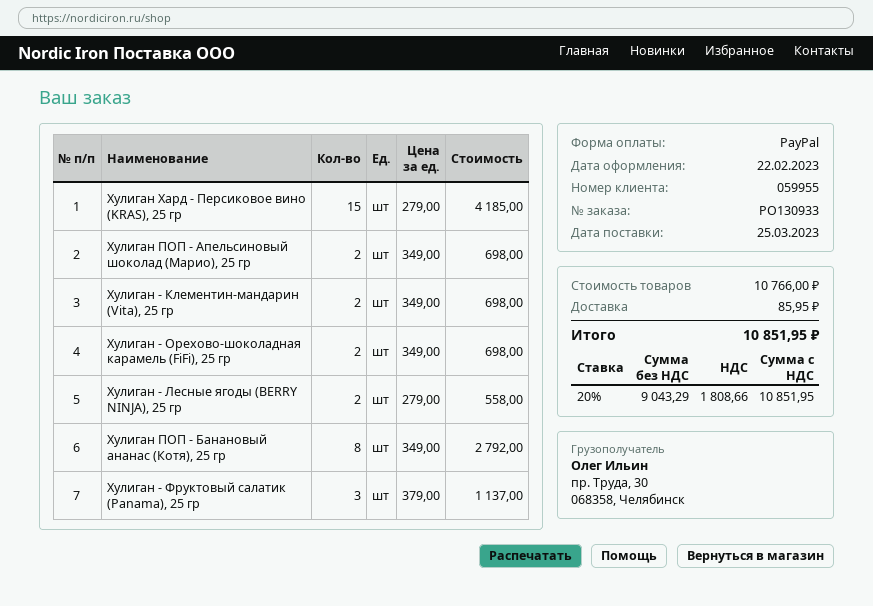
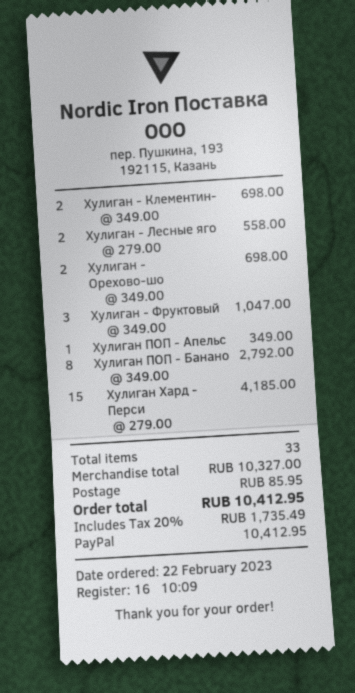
Хулиган ПОП - Апельсиновый шоколад (Марио), 25 гр: 2 x 349.00 = 698.00 -> 1 x 349.00 = 349.00
Хулиган - Фруктовый салатик (Panama), 25 гр: 3 x 379.00 = 1137.00 -> 3 x 349.00 = 1047.00
subtotal: 10766.00 -> 10327.00
tax: 20% = 1808.66 -> 20% = 1735.49
total: 10851.95 -> 10412.95

